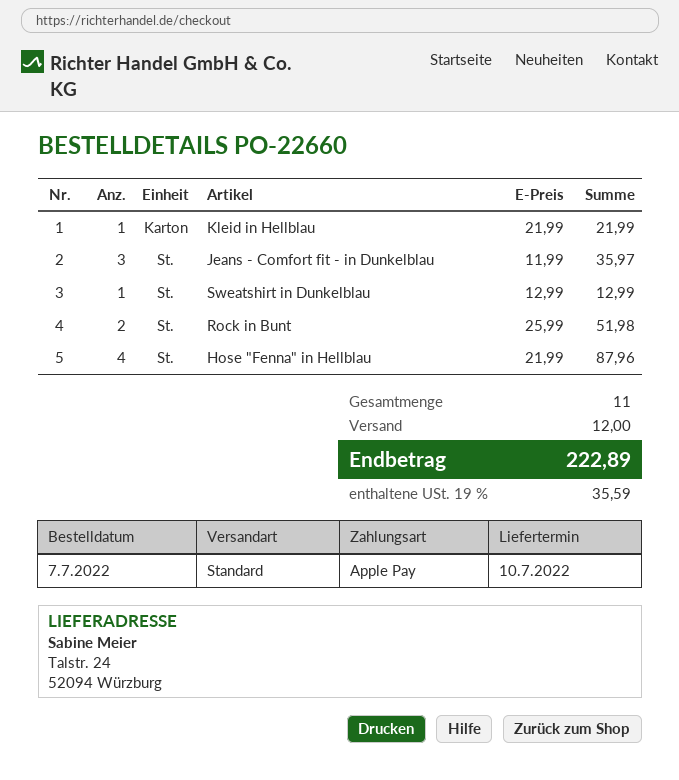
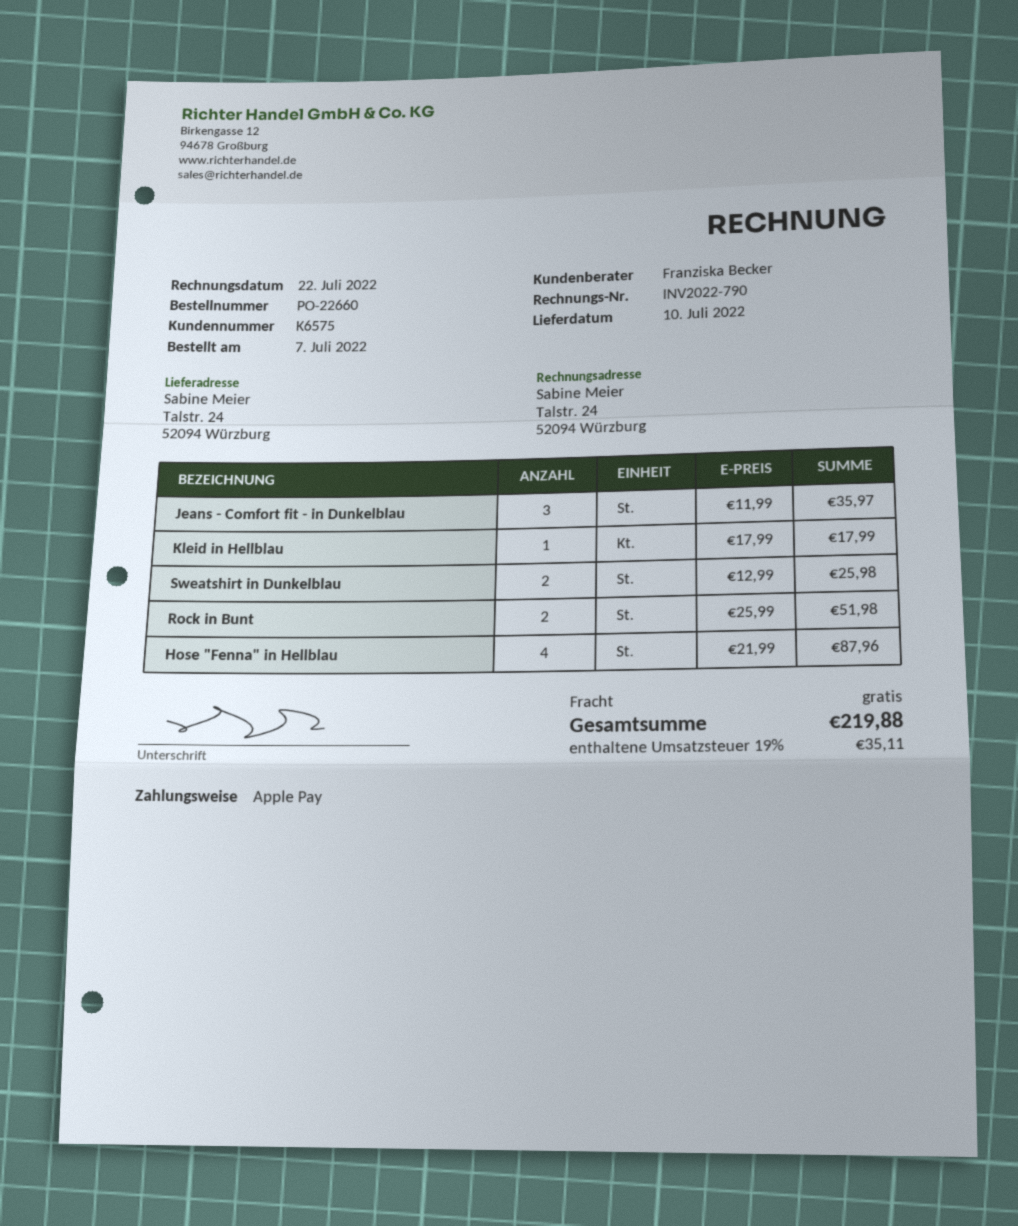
Kleid in Hellblau: 1 x 21.99 = 21.99 -> 1 x 17.99 = 17.99
Sweatshirt in Dunkelblau: 1 x 12.99 = 12.99 -> 2 x 12.99 = 25.98
shipping: 12.00 -> 0.00
tax: 19% = 35.59 -> 19% = 35.11
total: 222.89 -> 219.88

